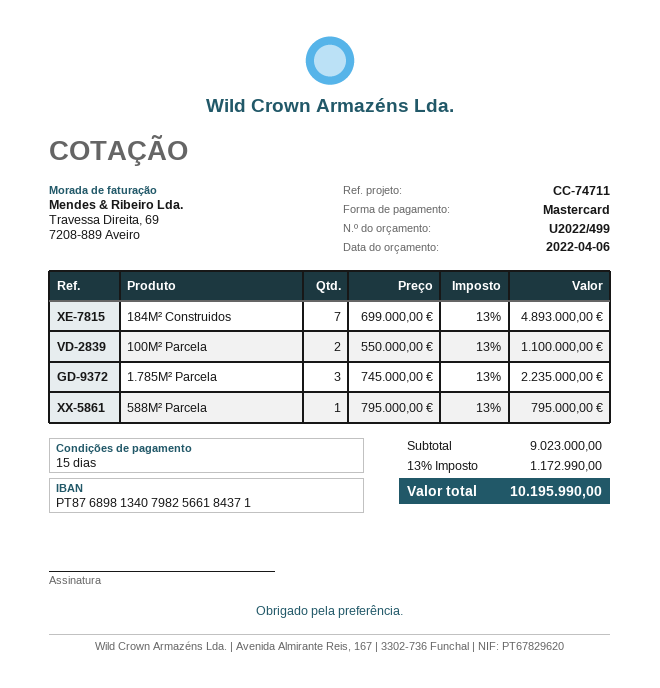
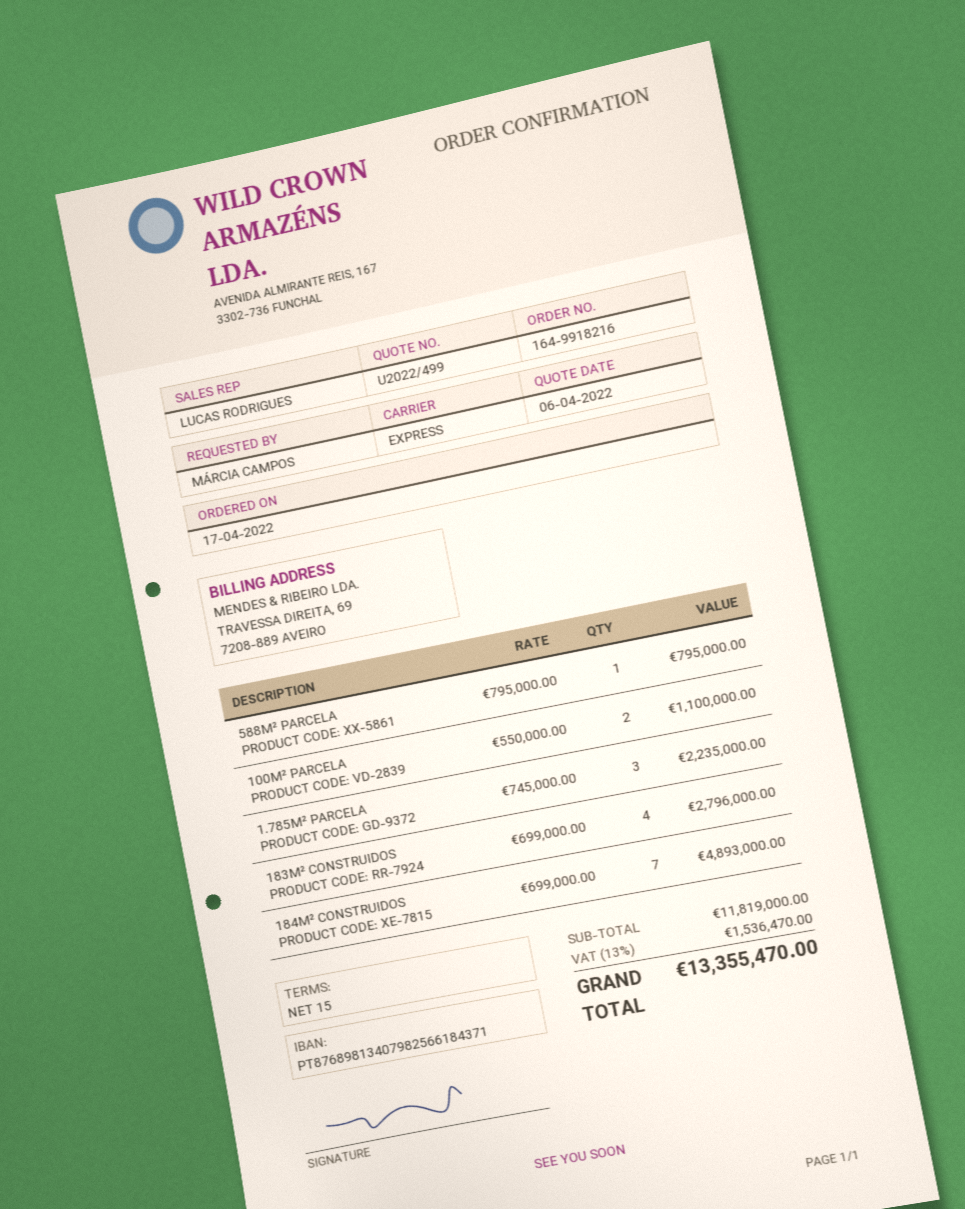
183M² CONSTRUIDOS: none -> 4 x 699000.00 = 2796000.00
subtotal: 9023000.00 -> 11819000.00
tax: 13% = 1172990.00 -> 13% = 1536470.00
total: 10195990.00 -> 13355470.00

